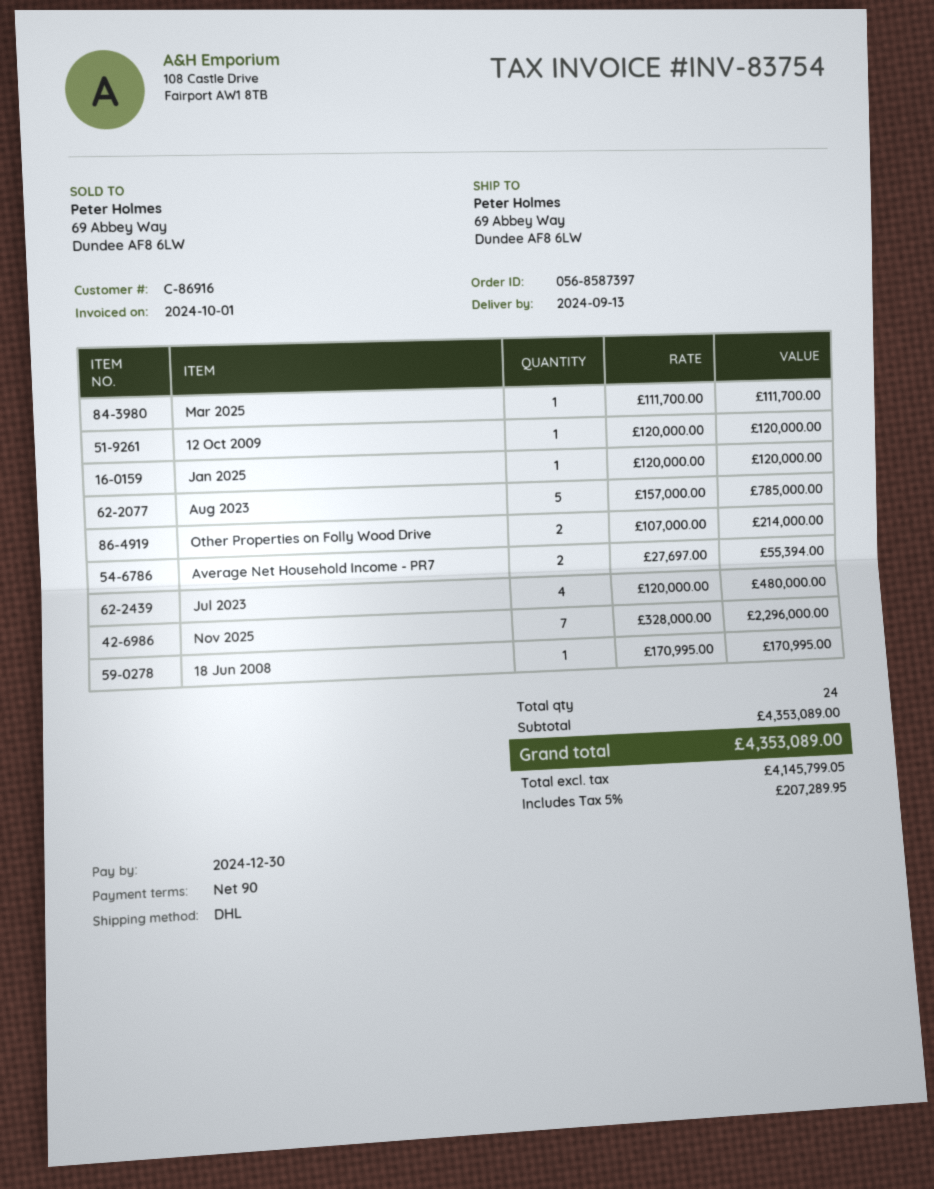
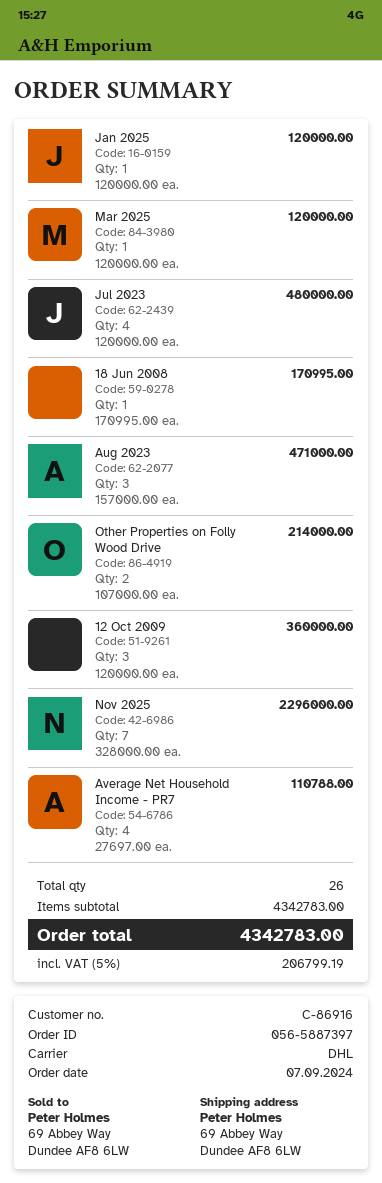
order number: 056-8587397 -> 056-5887397
Mar 2025: 1 x 111700.00 = 111700.00 -> 1 x 120000.00 = 120000.00
12 Oct 2009: 1 x 120000.00 = 120000.00 -> 3 x 120000.00 = 360000.00
Aug 2023: 5 x 157000.00 = 785000.00 -> 3 x 157000.00 = 471000.00
Average Net Household Income - PR7: 2 x 27697.00 = 55394.00 -> 4 x 27697.00 = 110788.00
total quantity: 24 -> 26
subtotal: 4353089.00 -> 4342783.00
tax: 5% = 207289.95 -> 5% = 206799.19
total: 4353089.00 -> 4342783.00

